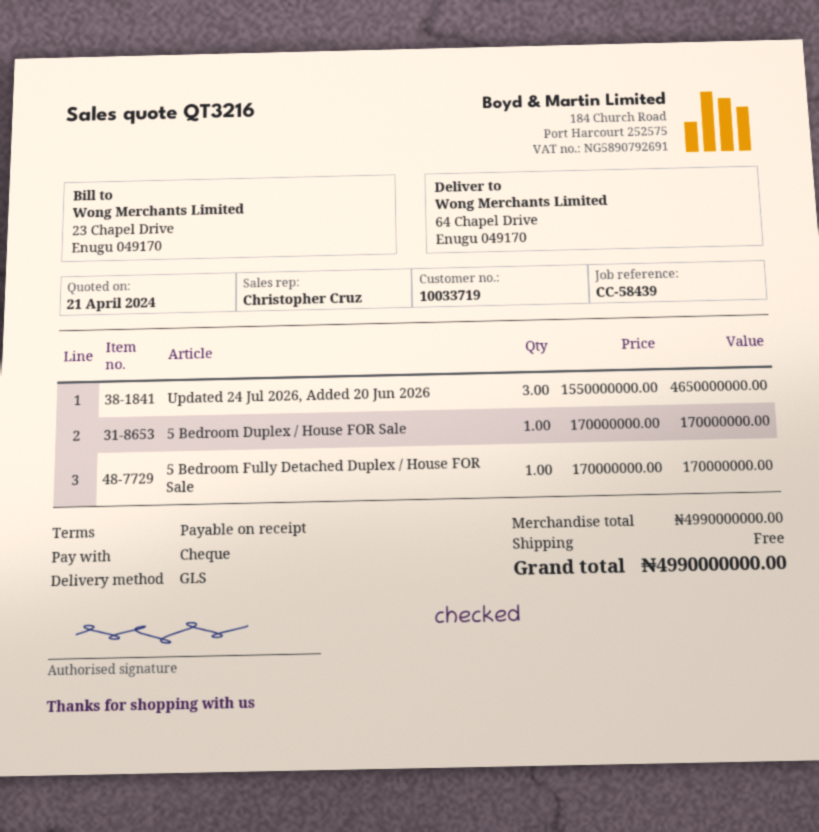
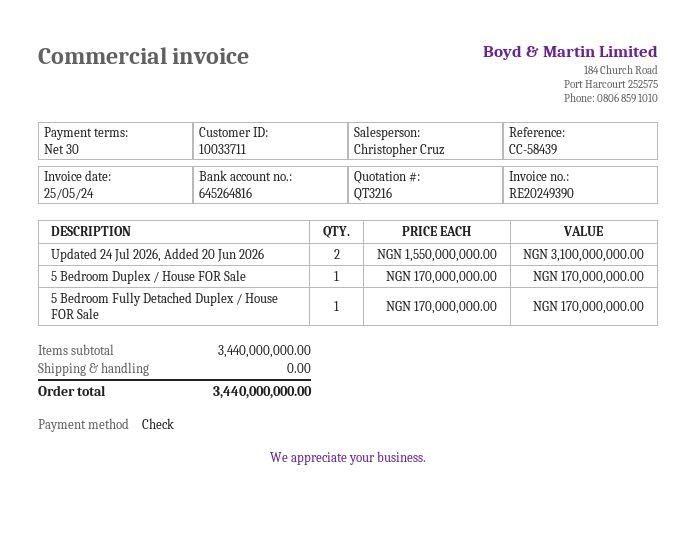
payment terms: on receipt -> 30 days
customer number: 10033719 -> 10033711
Updated 24 Jul 2026, Added 20 Jun 2026: 3 x 1550000000.00 = 4650000000.00 -> 2 x 1550000000.00 = 3100000000.00
subtotal: 4990000000.00 -> 3440000000.00
total: 4990000000.00 -> 3440000000.00

